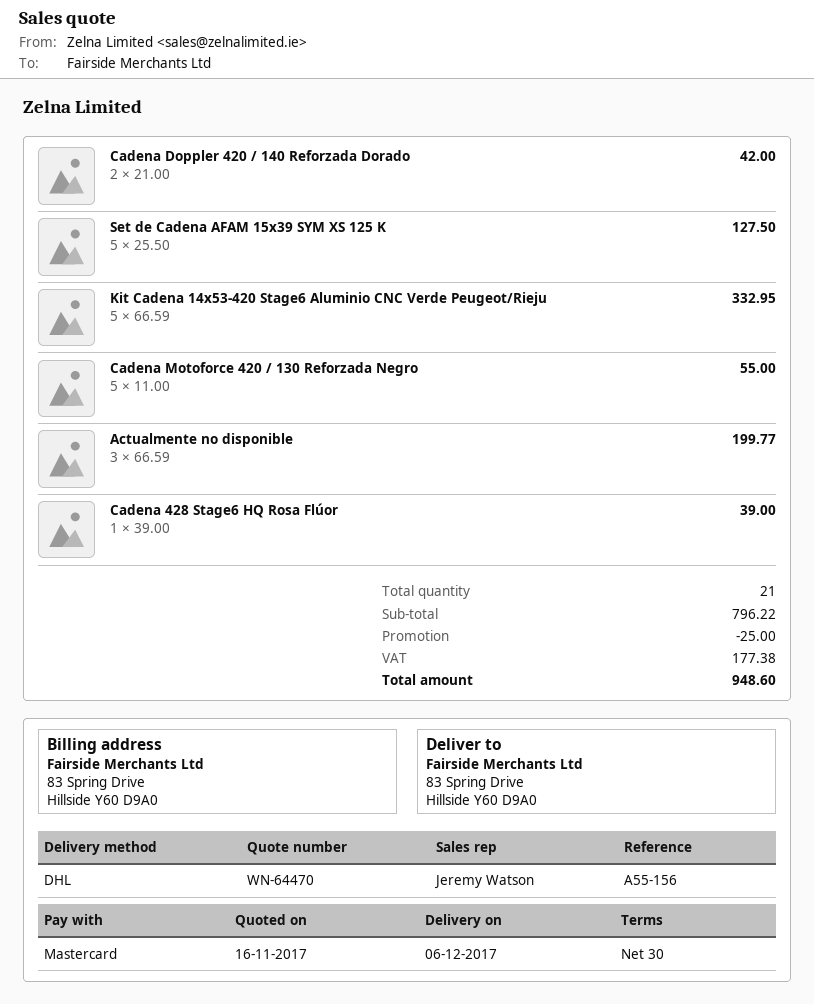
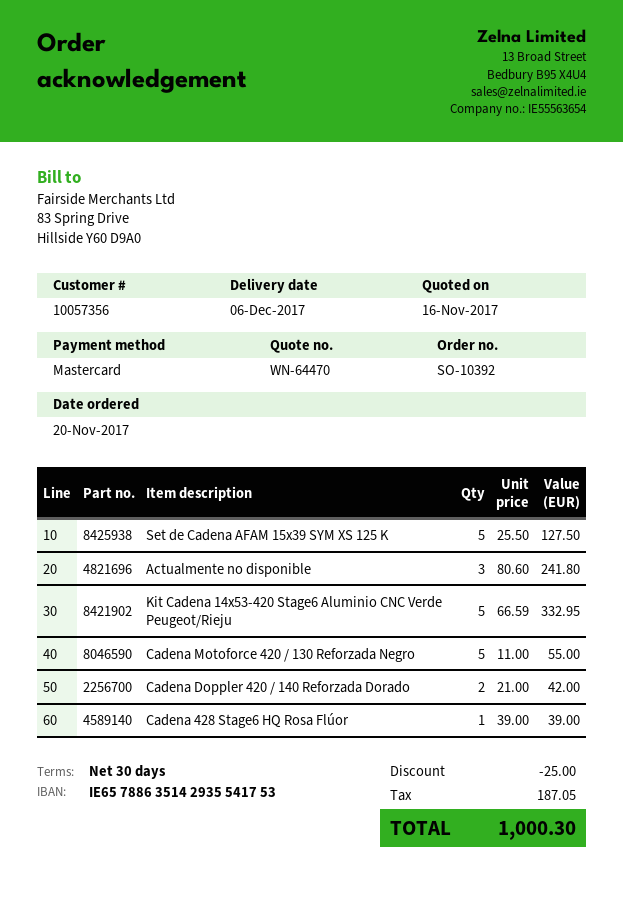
Actualmente no disponible: 3 x 66.59 = 199.77 -> 3 x 80.60 = 241.80
tax: 177.38 -> 187.05
total: 948.60 -> 1000.30

